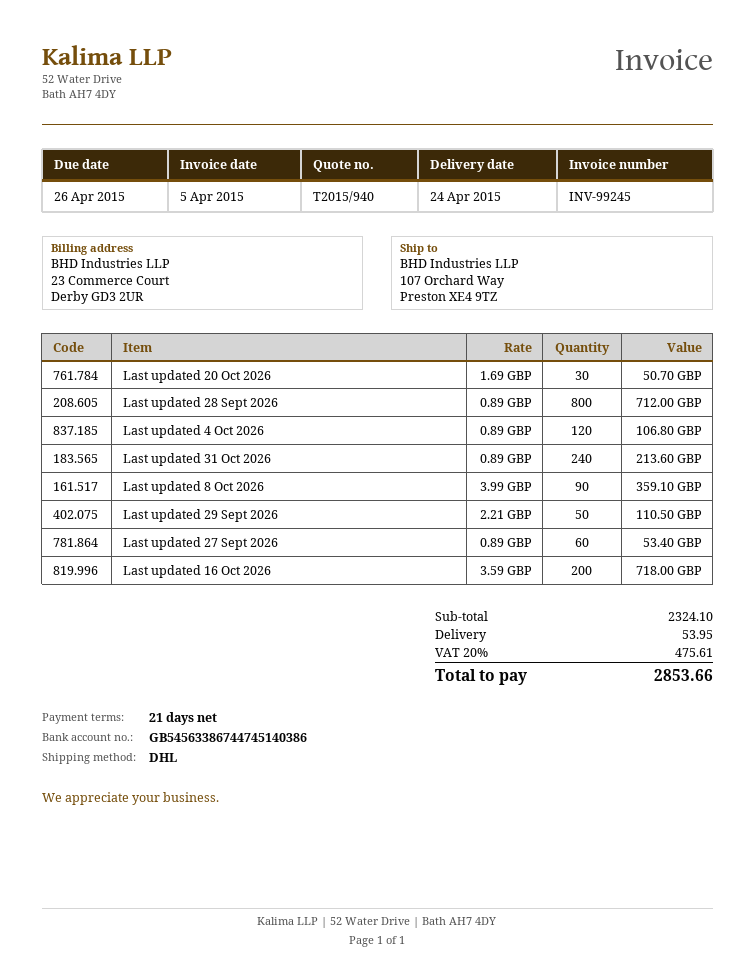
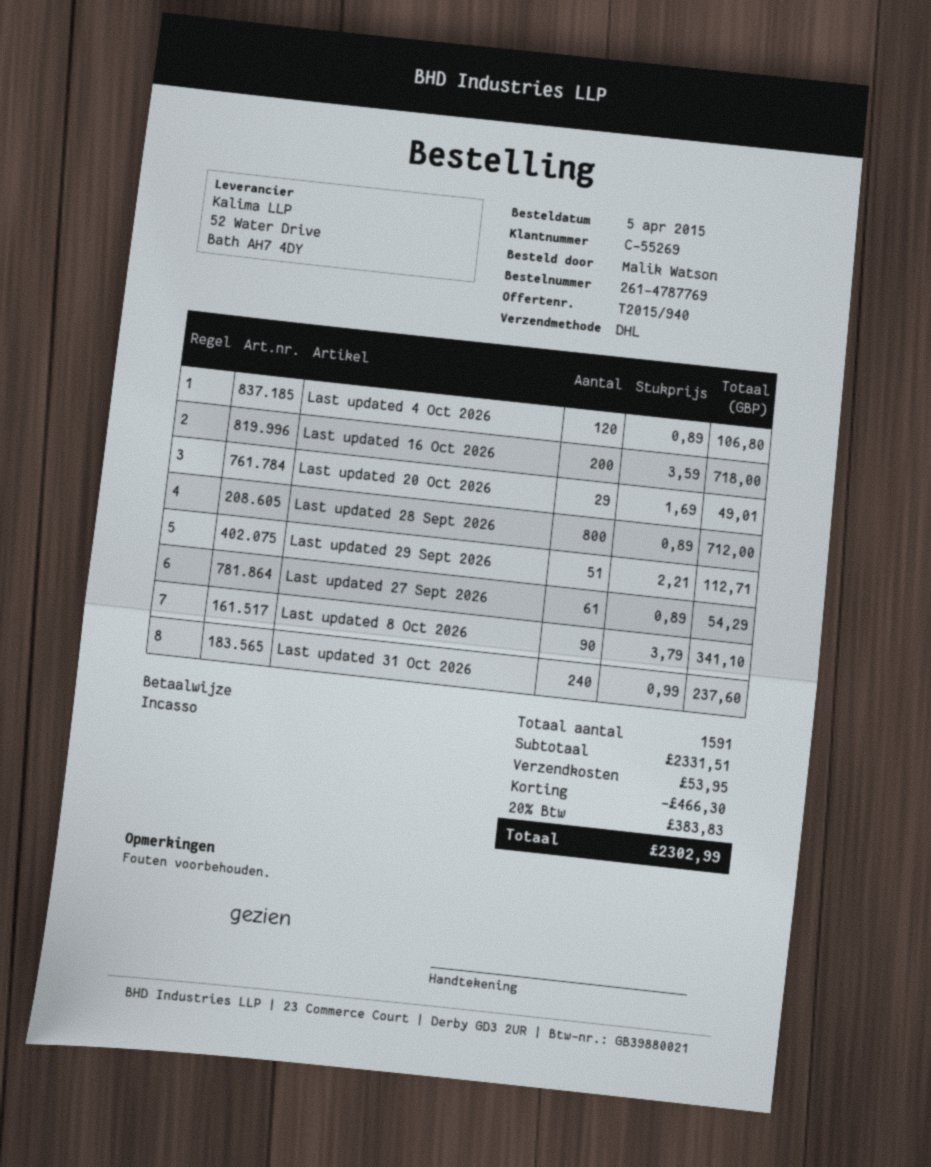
Last updated 20 Oct 2026: 30 x 1.69 = 50.70 -> 29 x 1.69 = 49.01
Last updated 31 Oct 2026: 240 x 0.89 = 213.60 -> 240 x 0.99 = 237.60
Last updated 8 Oct 2026: 90 x 3.99 = 359.10 -> 90 x 3.79 = 341.10
Last updated 29 Sept 2026: 50 x 2.21 = 110.50 -> 51 x 2.21 = 112.71
Last updated 27 Sept 2026: 60 x 0.89 = 53.40 -> 61 x 0.89 = 54.29
subtotal: 2324.10 -> 2331.51
discount: none -> 466.30
tax: 20% = 475.61 -> 20% = 383.83
total: 2853.66 -> 2302.99

